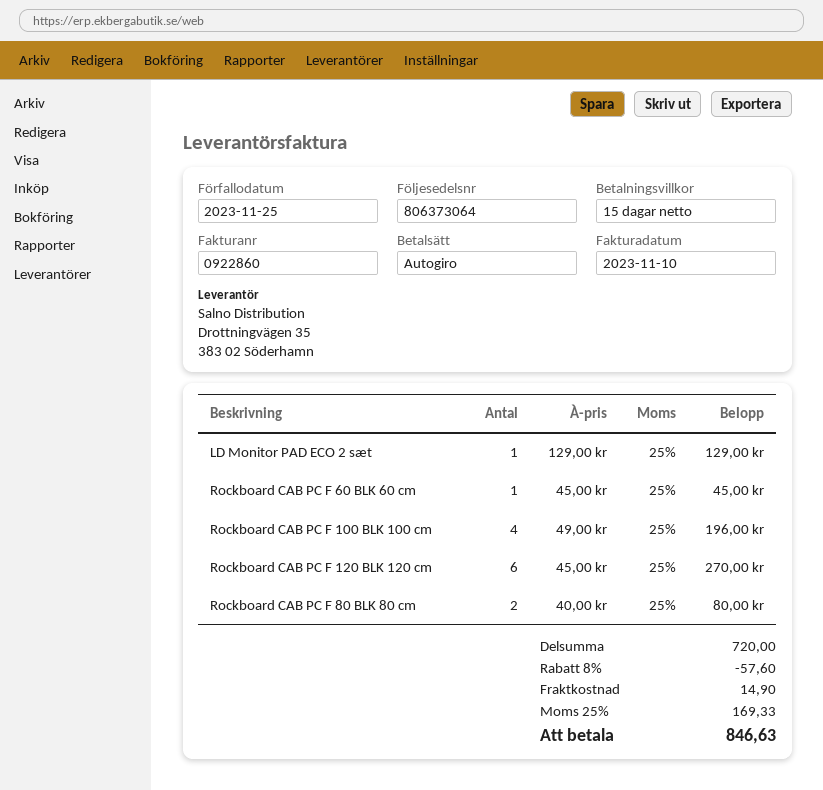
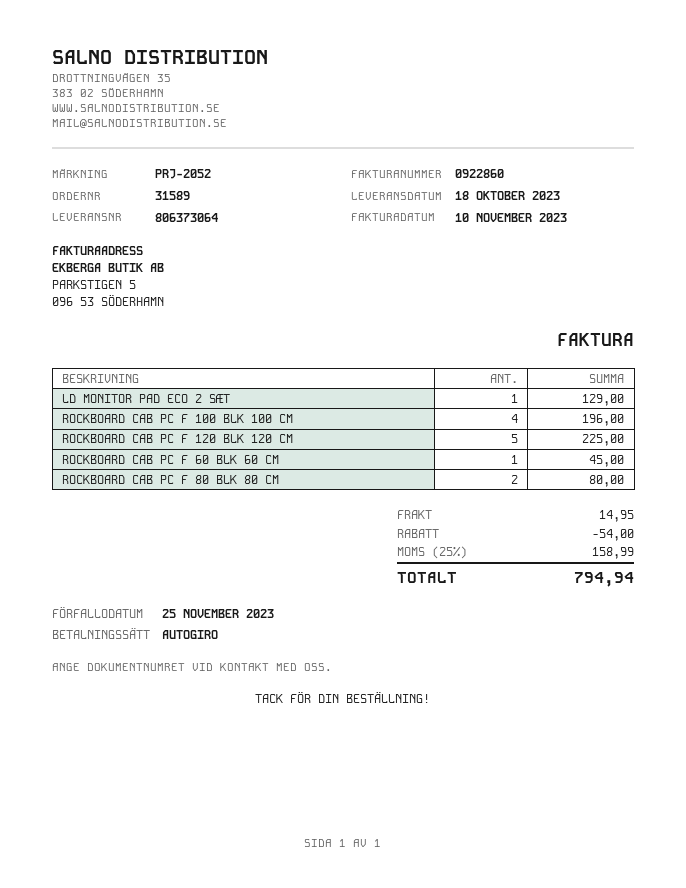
Rockboard CAB PC F 120 BLK 120 cm: 6 for 270.00 -> 5 for 225.00
discount: 57.60 -> 54.00
shipping: 14.90 -> 14.95
tax: 25% = 169.33 -> 25% = 158.99
total: 846.63 -> 794.94

